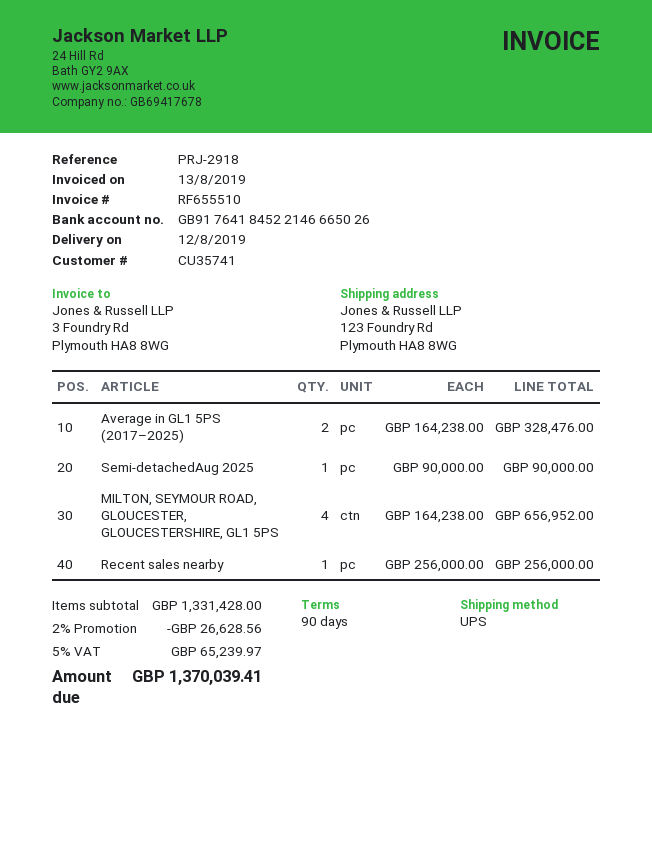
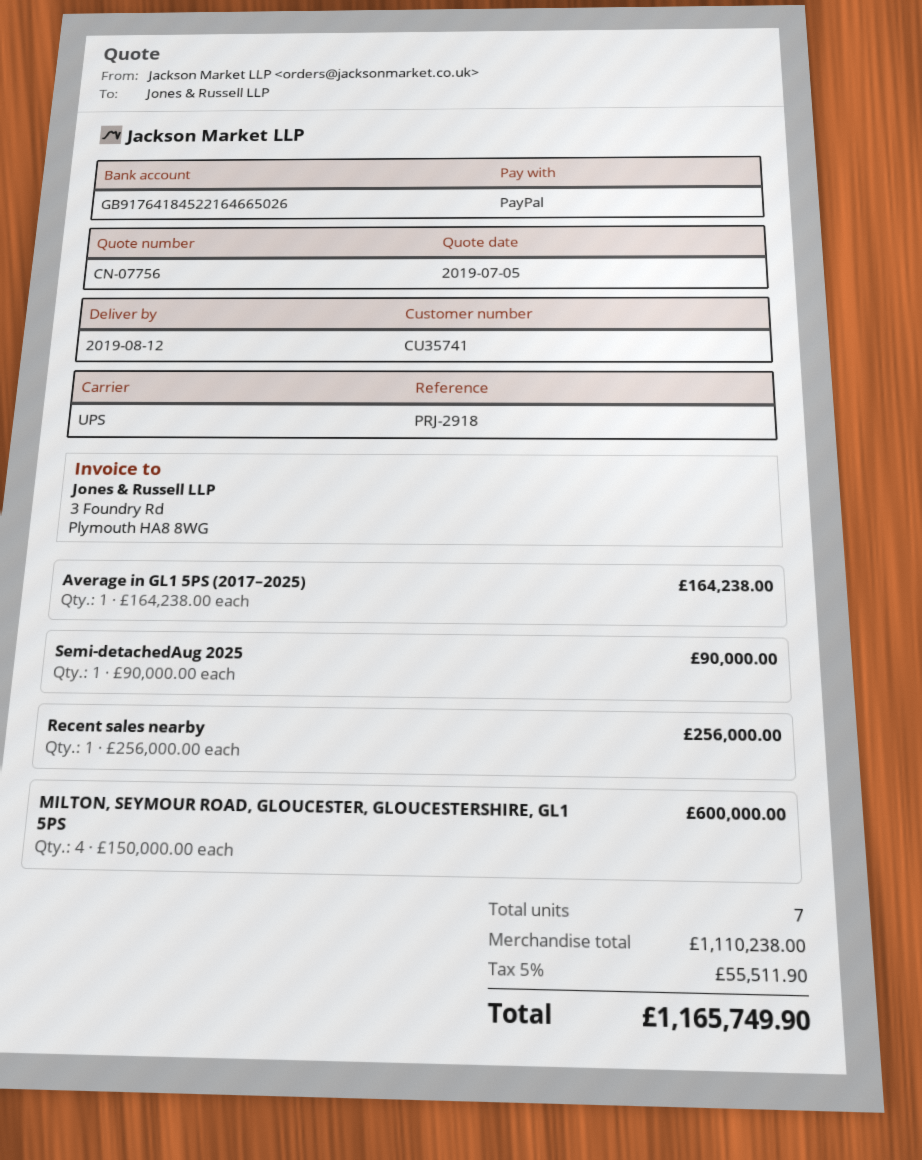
bank account: GB91764184522146665026 -> GB91764184522164665026
Average in GL1 5PS (2017–2025): 2 x 164238.00 = 328476.00 -> 1 x 164238.00 = 164238.00
MILTON, SEYMOUR ROAD, GLOUCESTER, GLOUCESTERSHIRE, GL1 5PS: 4 x 164238.00 = 656952.00 -> 4 x 150000.00 = 600000.00
subtotal: 1331428.00 -> 1110238.00
discount: 2% = 26628.56 -> none
tax: 5% = 65239.97 -> 5% = 55511.90
total: 1370039.41 -> 1165749.90

